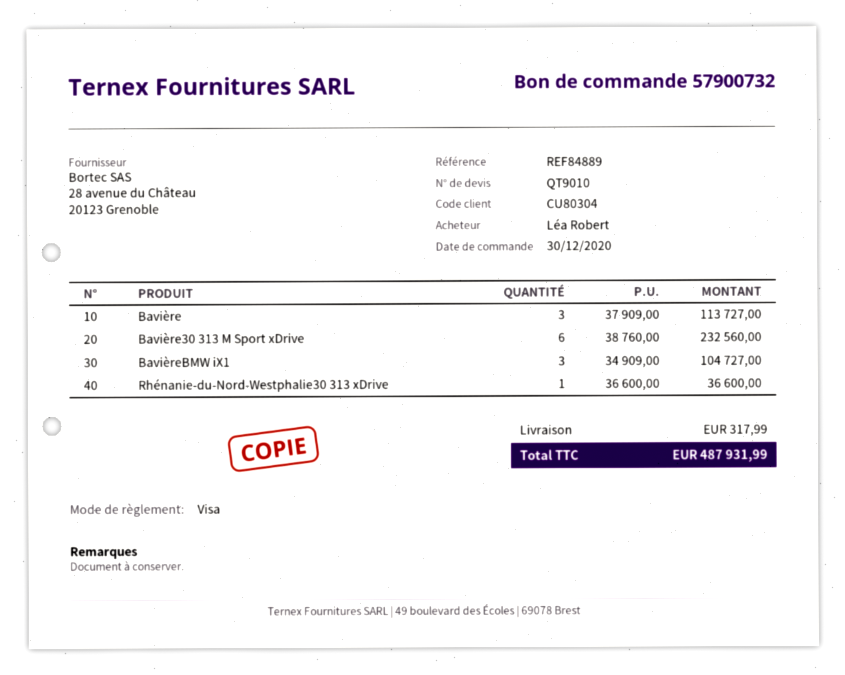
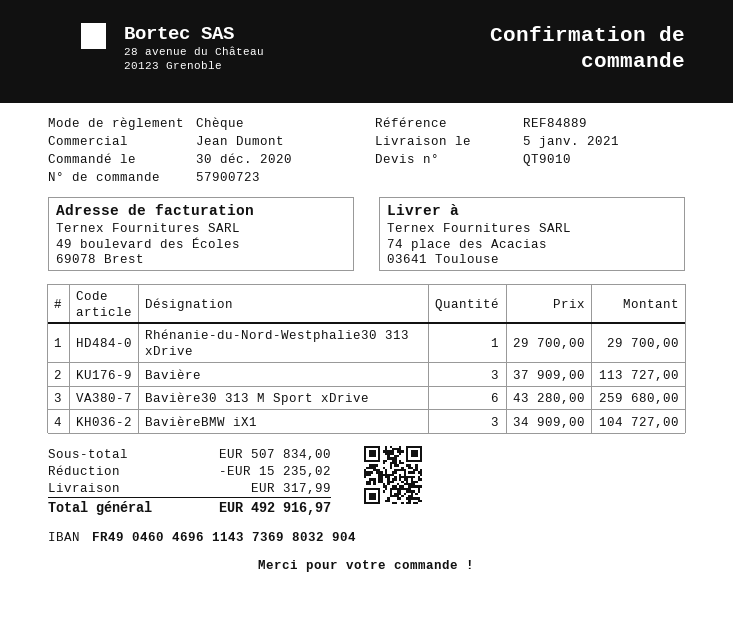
order number: 57900732 -> 57900723
payment method: Visa -> cheque
Bavière30 313 M Sport xDrive: 6 x 38760.00 = 232560.00 -> 6 x 43280.00 = 259680.00
Rhénanie-du-Nord-Westphalie30 313 xDrive: 1 x 36600.00 = 36600.00 -> 1 x 29700.00 = 29700.00
discount: none -> 15235.02
total: 487931.99 -> 492916.97

